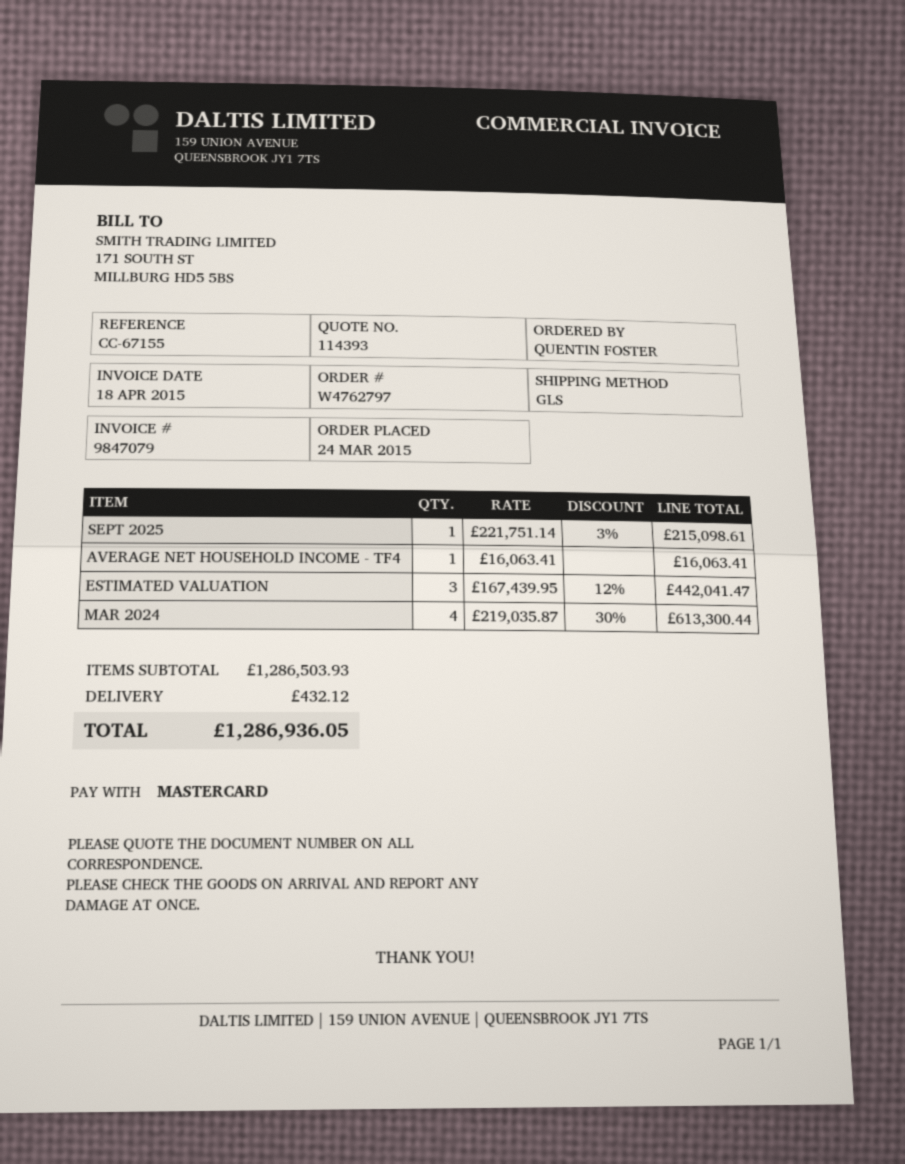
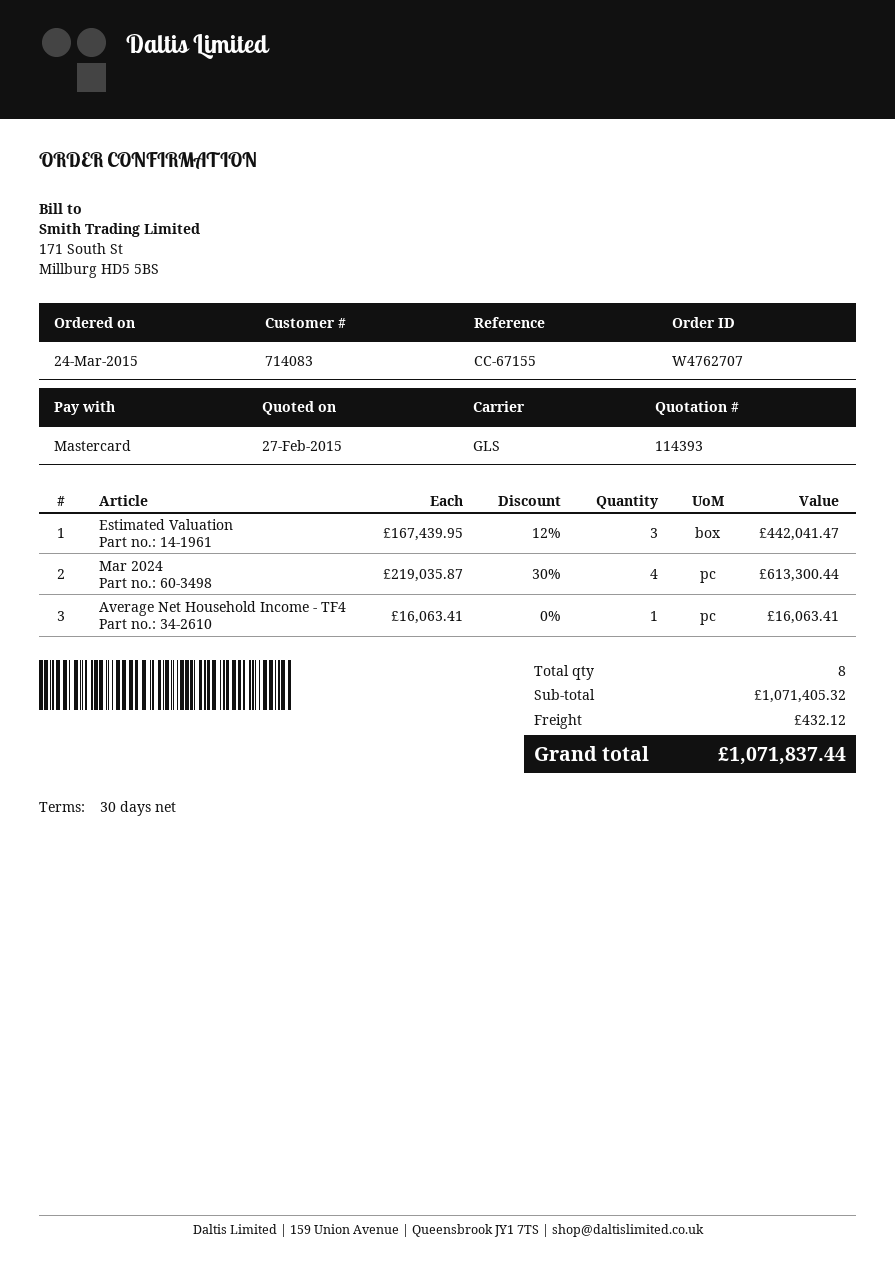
order number: W4762797 -> W4762707
SEPT 2025: 1 x 221751.14 - 3% = 215098.61 -> none
subtotal: 1286503.93 -> 1071405.32
total: 1286936.05 -> 1071837.44

